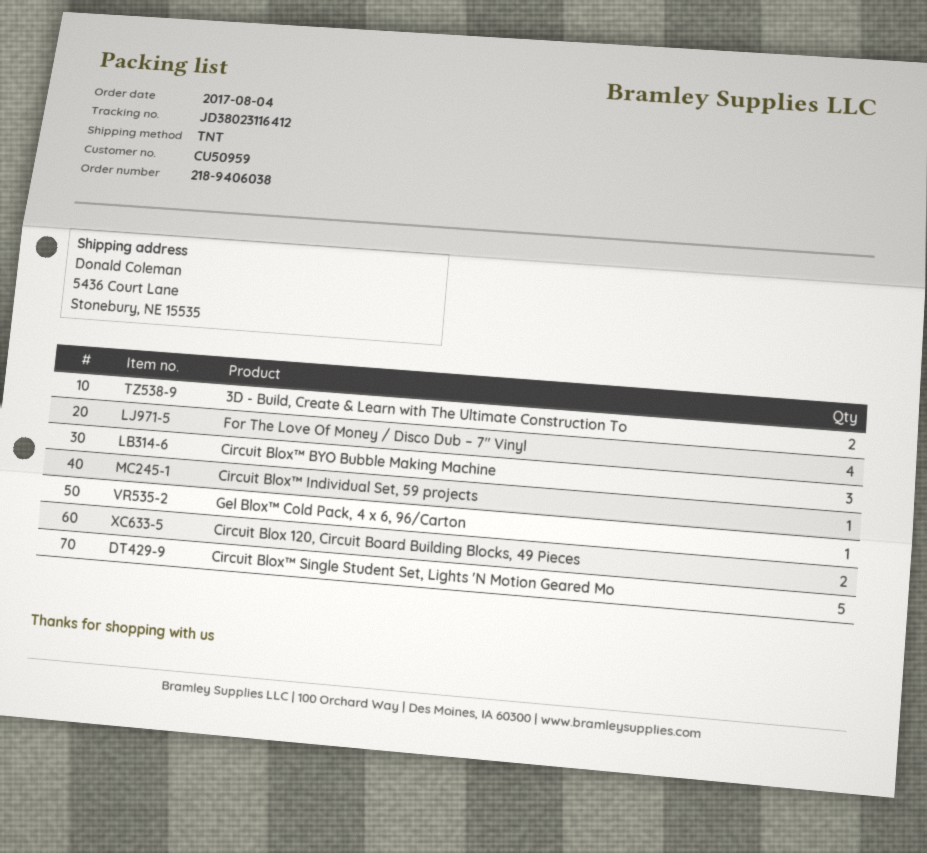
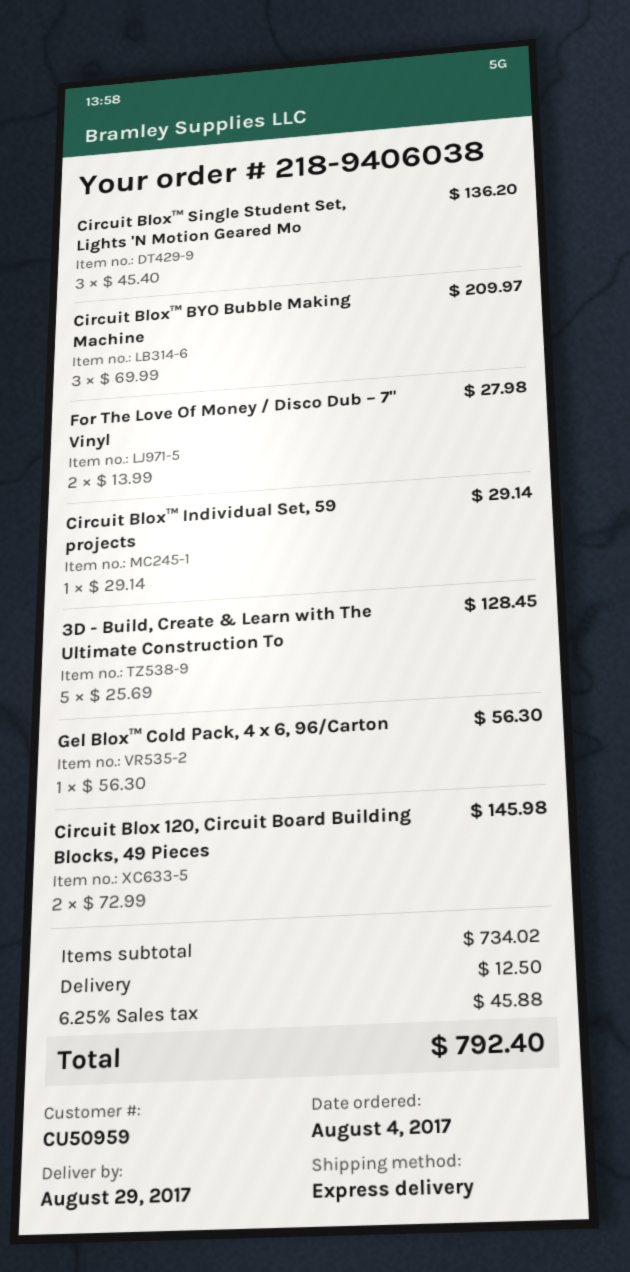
shipping method: TNT -> express
3D - Build, Create & Learn with The Ultimate Construction To: 2 -> 5
For The Love Of Money / Disco Dub – 7" Vinyl: 4 -> 2
Circuit Blox™ Single Student Set, Lights 'N Motion Geared Mo: 5 -> 3

